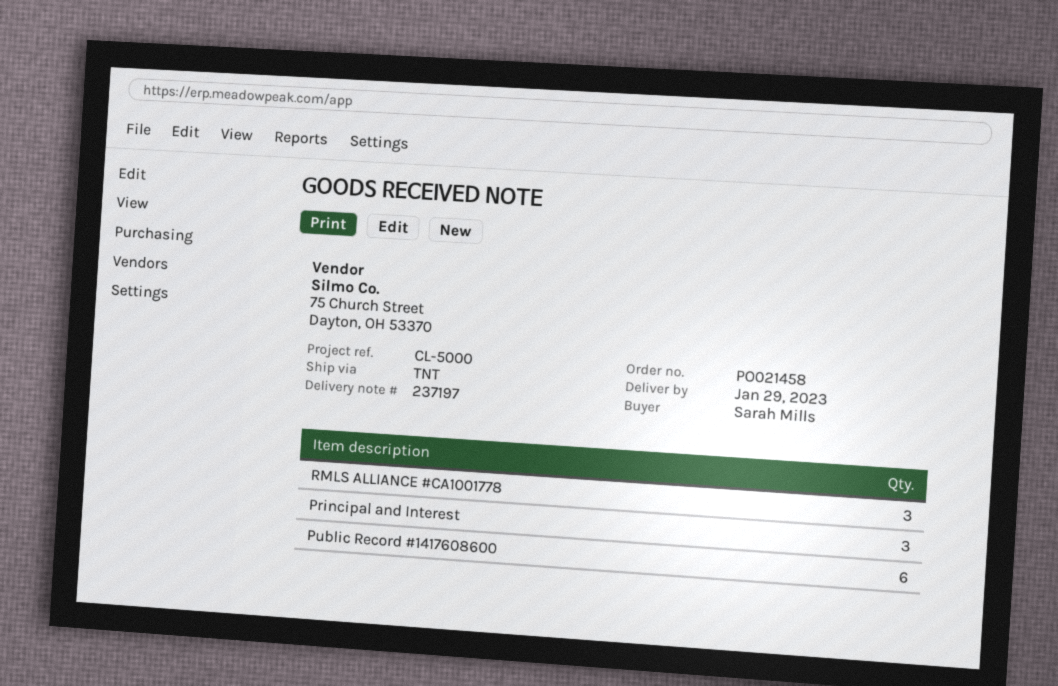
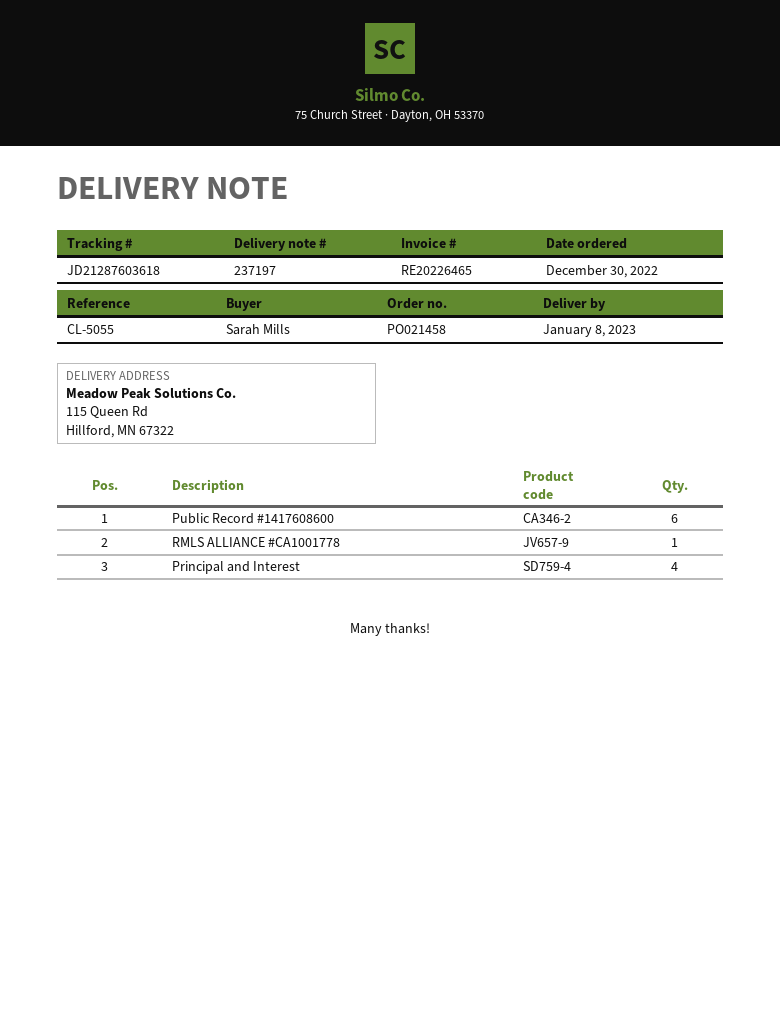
delivery date: 2023-01-29 -> 2023-01-08
reference: CL-5000 -> CL-5055
RMLS ALLIANCE #CA1001778: 3 -> 1
Principal and Interest: 3 -> 4

